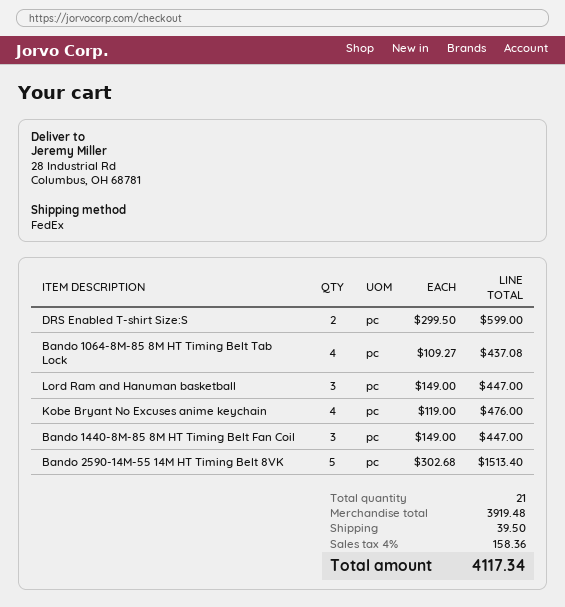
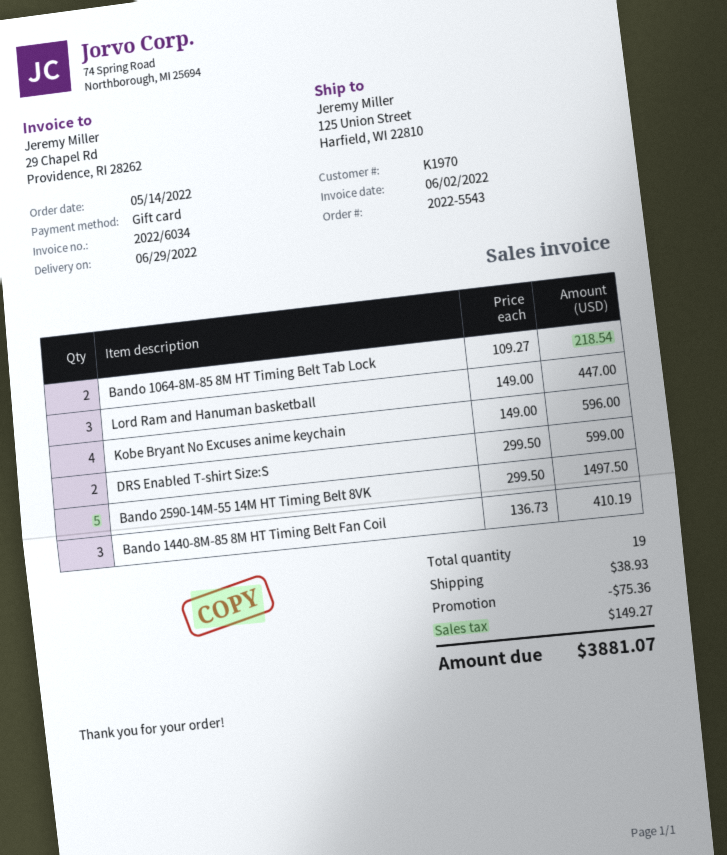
ship to: 28 Industrial Rd, Columbus, OH 68781 -> 125 Union Street, Harfield, WI 22810
Bando 1064-8M-85 8M HT Timing Belt Tab Lock: 4 x 109.27 = 437.08 -> 2 x 109.27 = 218.54
Kobe Bryant No Excuses anime keychain: 4 x 119.00 = 476.00 -> 4 x 149.00 = 596.00
Bando 1440-8M-85 8M HT Timing Belt Fan Coil: 3 x 149.00 = 447.00 -> 3 x 136.73 = 410.19
Bando 2590-14M-55 14M HT Timing Belt 8VK: 5 x 302.68 = 1513.40 -> 5 x 299.50 = 1497.50
total quantity: 21 -> 19
discount: none -> 75.36
shipping: 39.50 -> 38.93
tax: 158.36 -> 149.27
total: 4117.34 -> 3881.07

